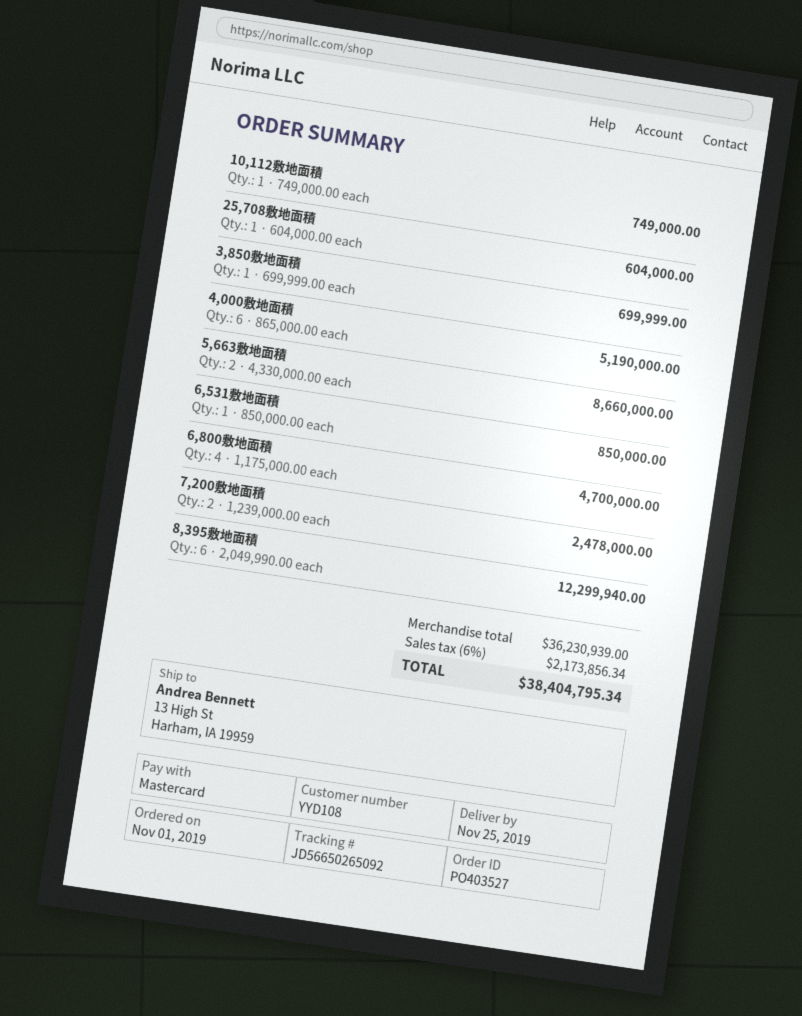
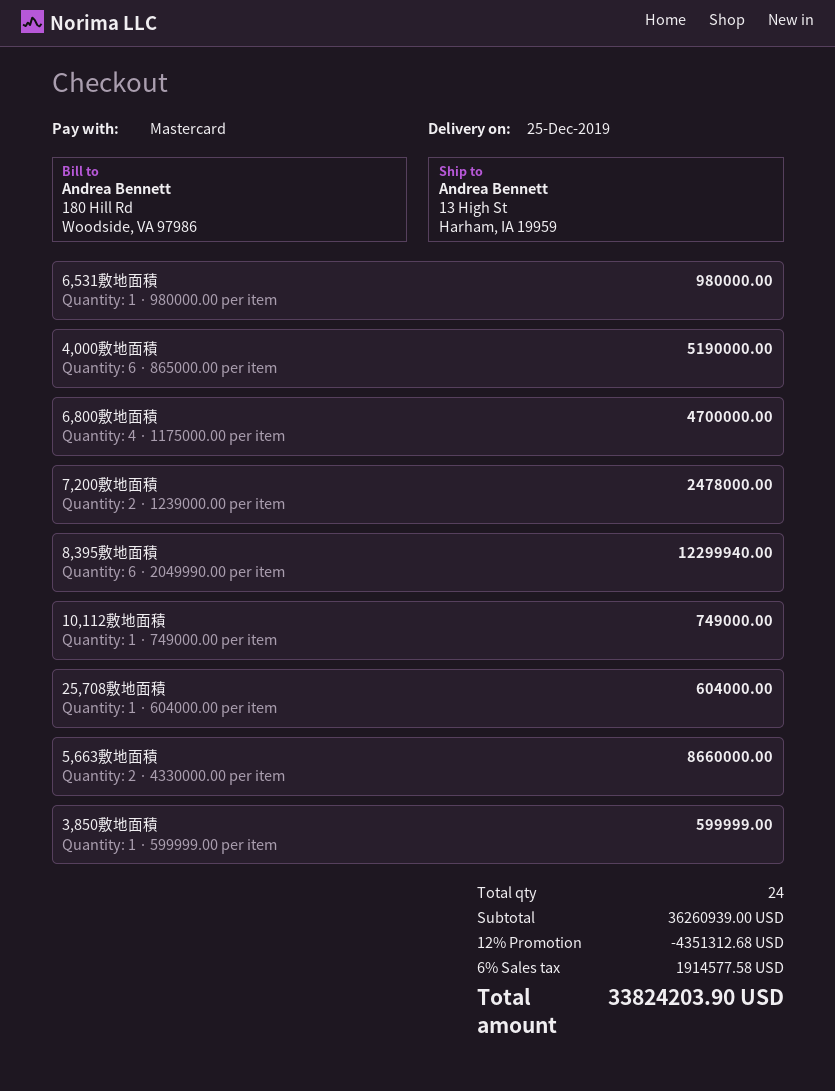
delivery date: 2019-11-25 -> 2019-12-25
3,850敷地面積: 1 x 699999.00 = 699999.00 -> 1 x 599999.00 = 599999.00
6,531敷地面積: 1 x 850000.00 = 850000.00 -> 1 x 980000.00 = 980000.00
subtotal: 36230939.00 -> 36260939.00
discount: none -> 12% = 4351312.68
tax: 6% = 2173856.34 -> 6% = 1914577.58
total: 38404795.34 -> 33824203.90

